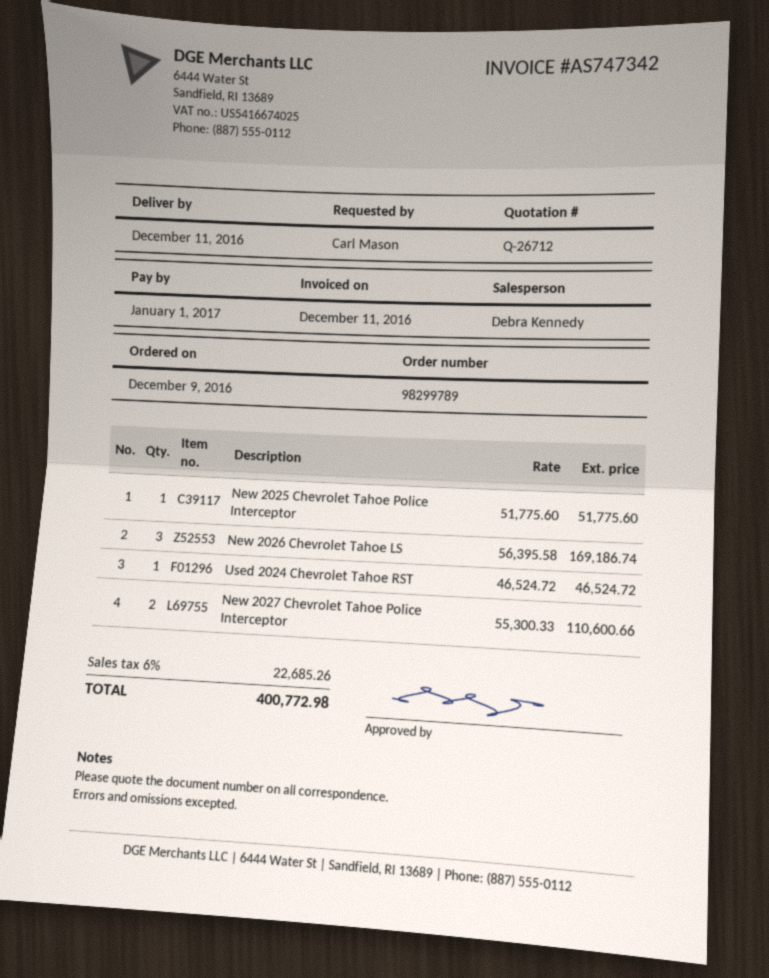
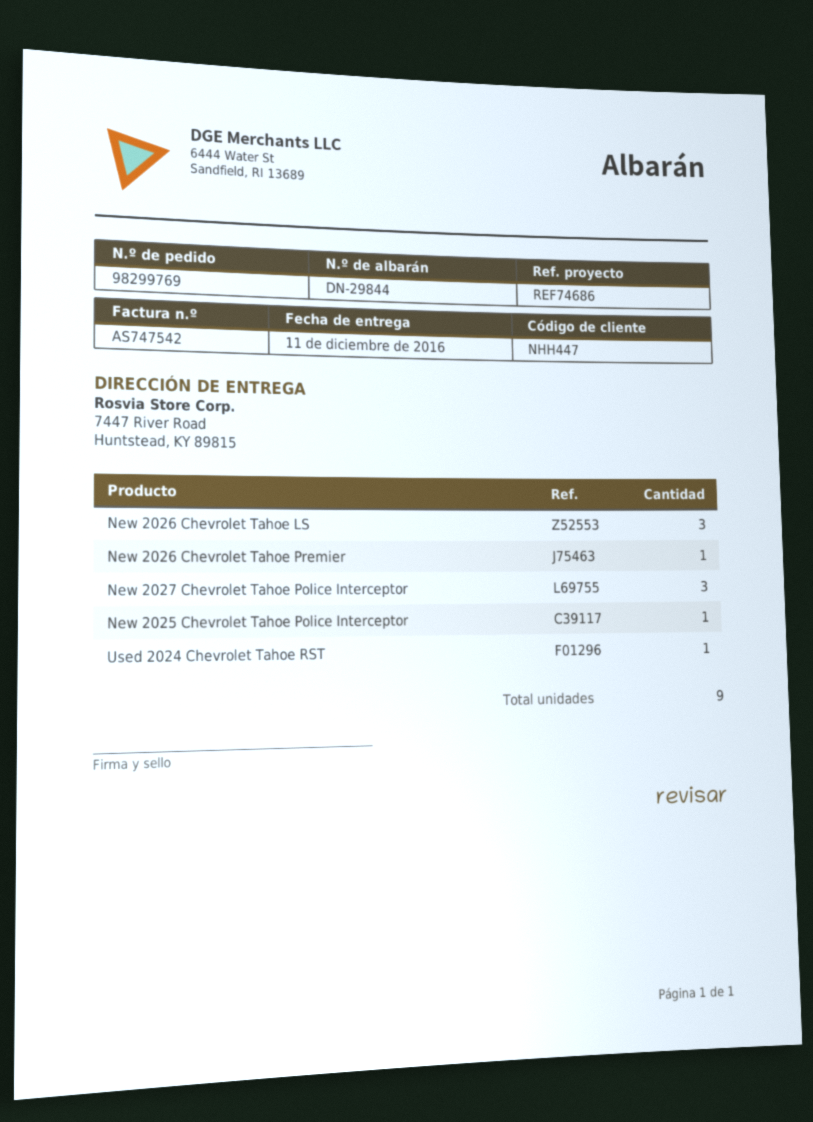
order number: 98299789 -> 98299769
invoice number: AS747342 -> AS747542
New 2027 Chevrolet Tahoe Police Interceptor: 2 -> 3
New 2026 Chevrolet Tahoe Premier: none -> 1

